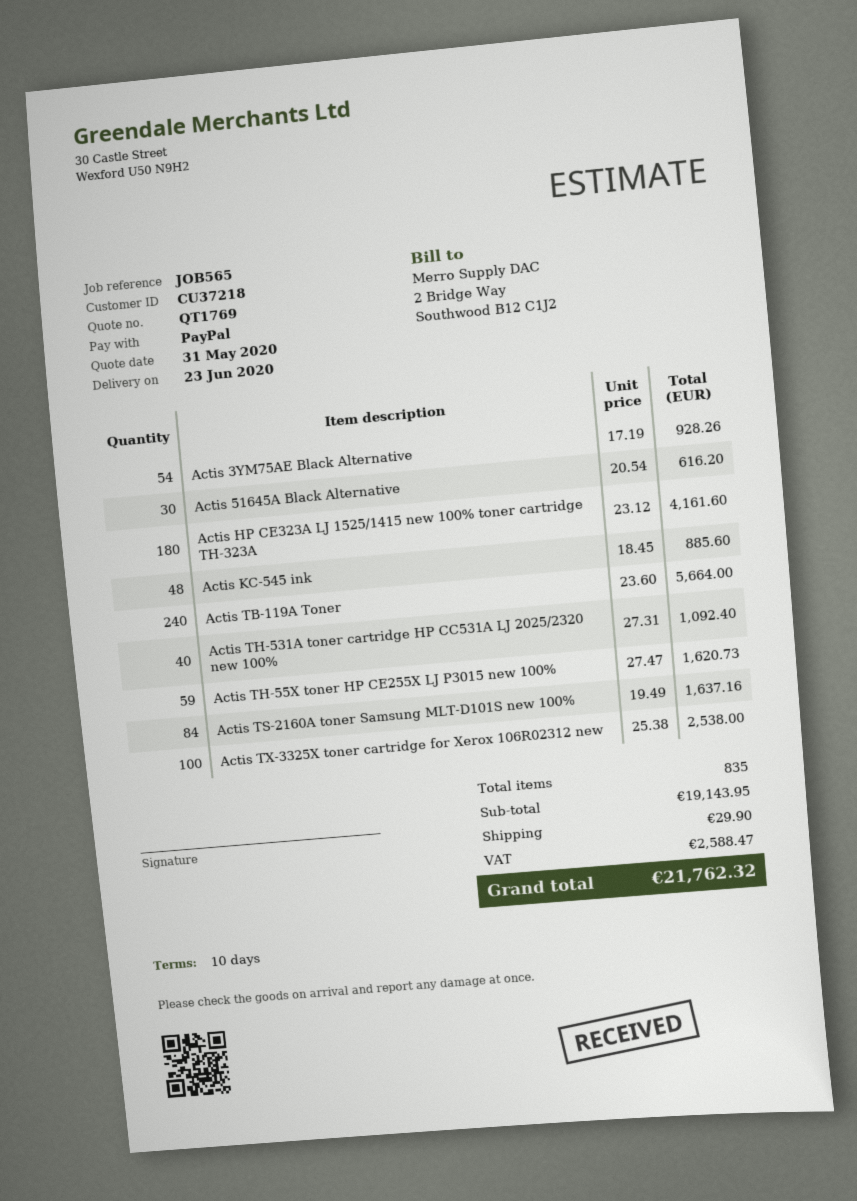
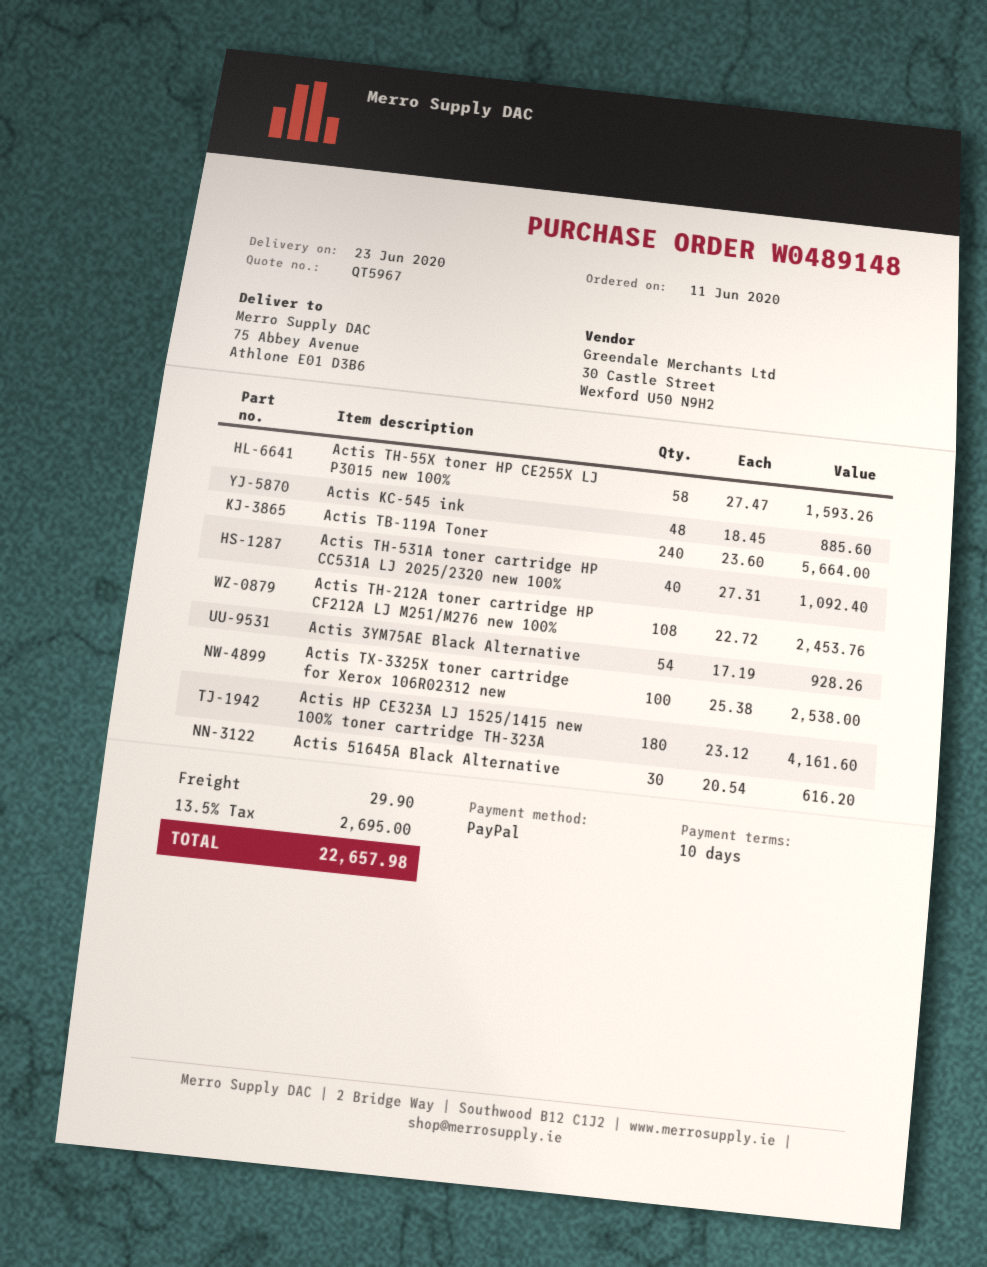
quote number: QT1769 -> QT5967
Actis TH-55X toner HP CE255X LJ P3015 new 100%: 59 x 27.47 = 1620.73 -> 58 x 27.47 = 1593.26
Actis TS-2160A toner Samsung MLT-D101S new 100%: 84 x 19.49 = 1637.16 -> none
Actis TH-212A toner cartridge HP CF212A LJ M251/M276 new 100%: none -> 108 x 22.72 = 2453.76
tax: 2588.47 -> 2695.00
total: 21762.32 -> 22657.98

